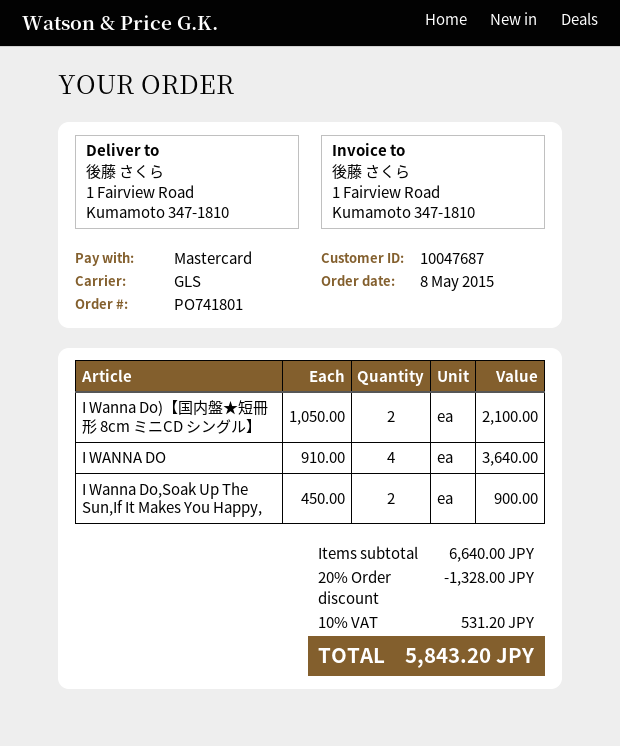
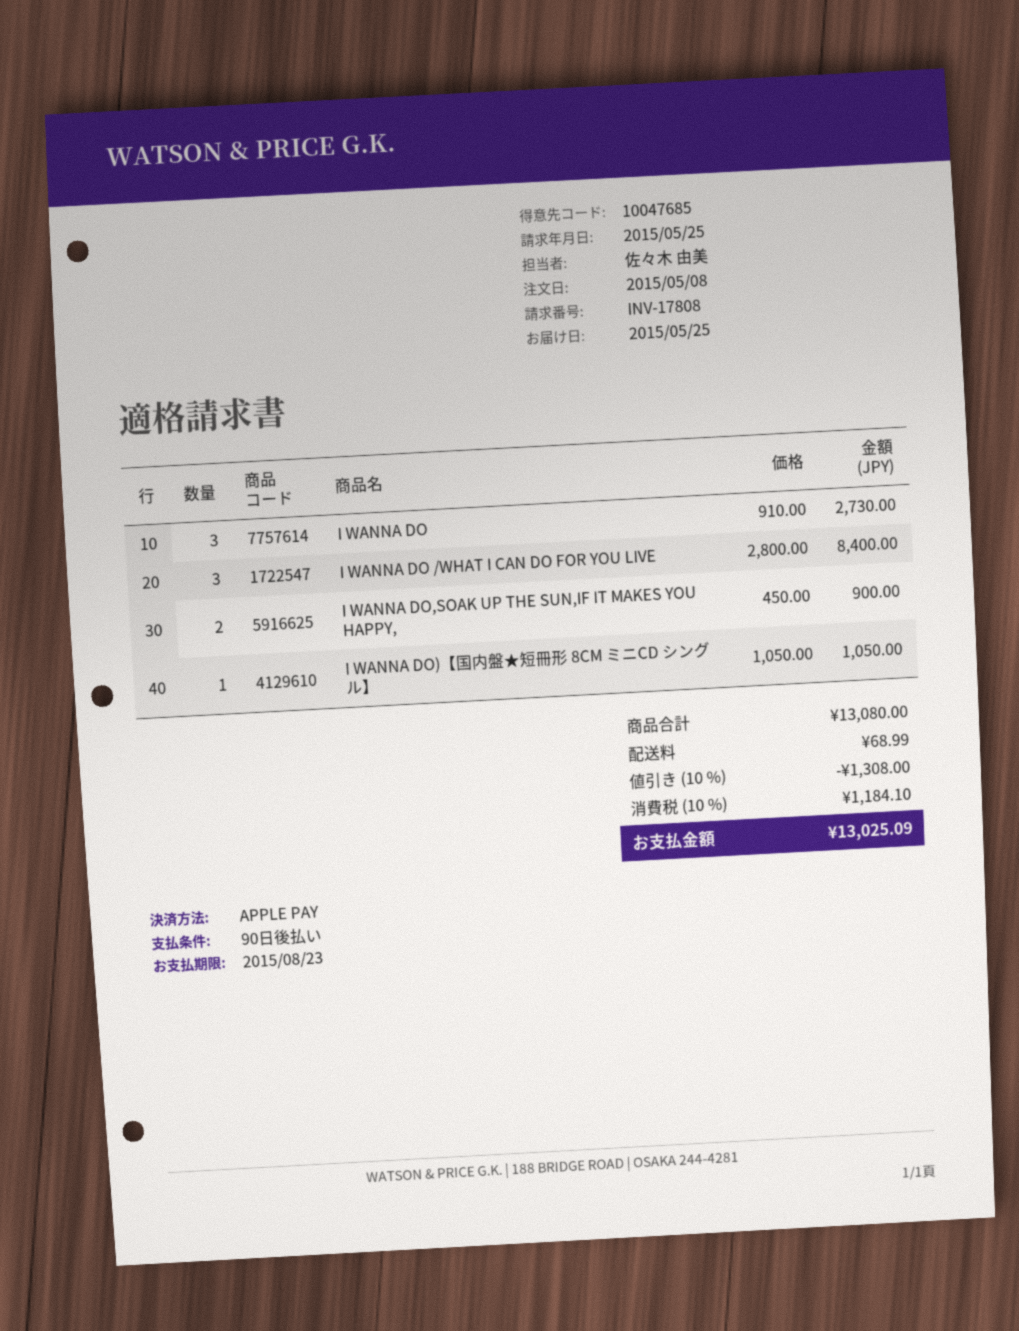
customer number: 10047687 -> 10047685
payment method: Mastercard -> Apple Pay
I Wanna Do)【国内盤★短冊形 8cm ミニCD シングル】: 2 x 1050.00 = 2100.00 -> 1 x 1050.00 = 1050.00
I WANNA DO: 4 x 910.00 = 3640.00 -> 3 x 910.00 = 2730.00
I WANNA DO /WHAT I CAN DO FOR YOU LIVE: none -> 3 x 2800.00 = 8400.00
subtotal: 6640.00 -> 13080.00
discount: 20% = 1328.00 -> 10% = 1308.00
shipping: none -> 68.99
tax: 10% = 531.20 -> 10% = 1184.10
total: 5843.20 -> 13025.09

